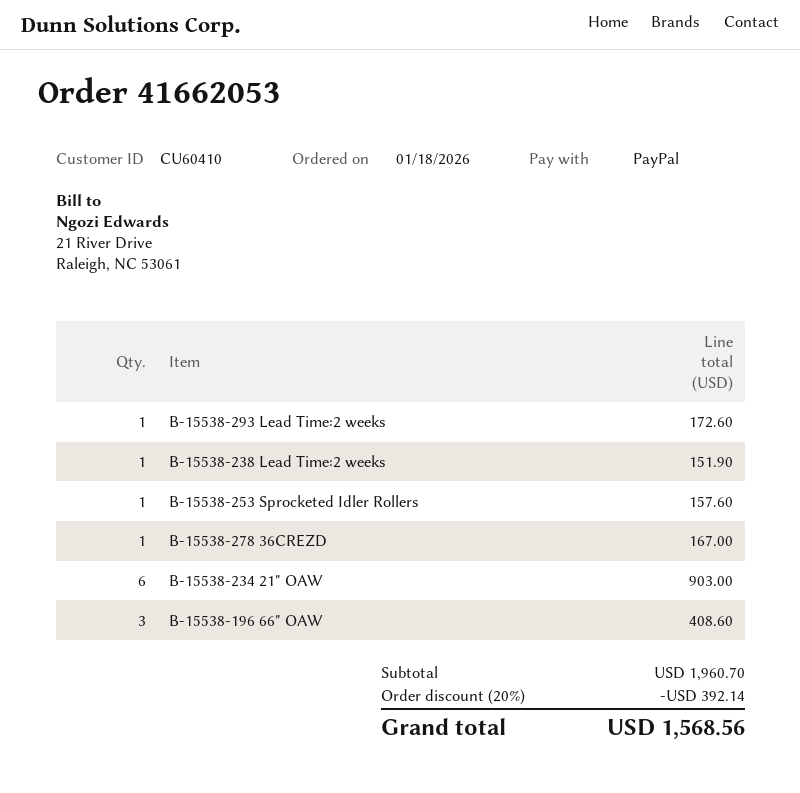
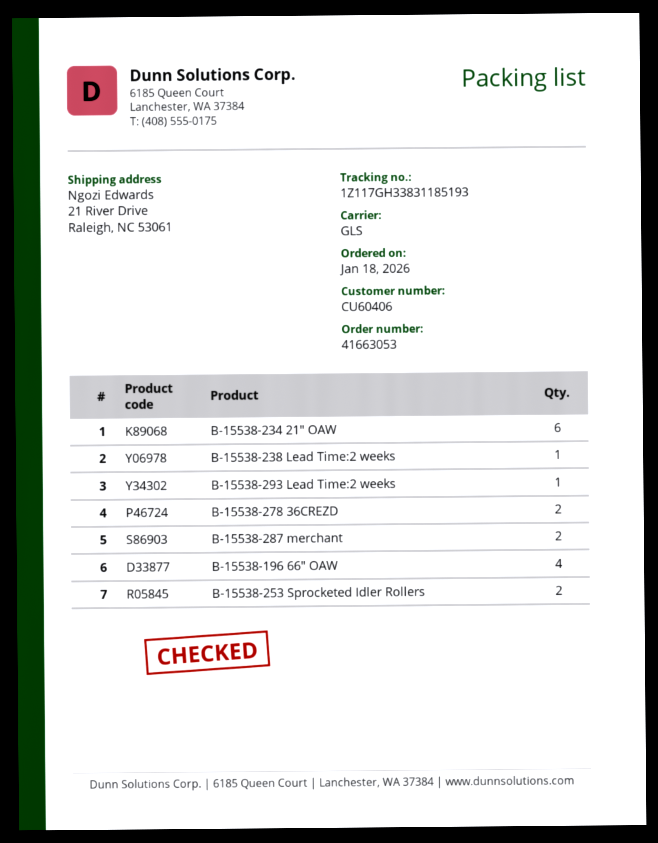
order number: 41662053 -> 41663053
customer number: CU60410 -> CU60406
B-15538-253 Sprocketed Idler Rollers: 1 -> 2
B-15538-278 36CREZD: 1 -> 2
B-15538-196 66" OAW: 3 -> 4
B-15538-287 merchant: none -> 2

